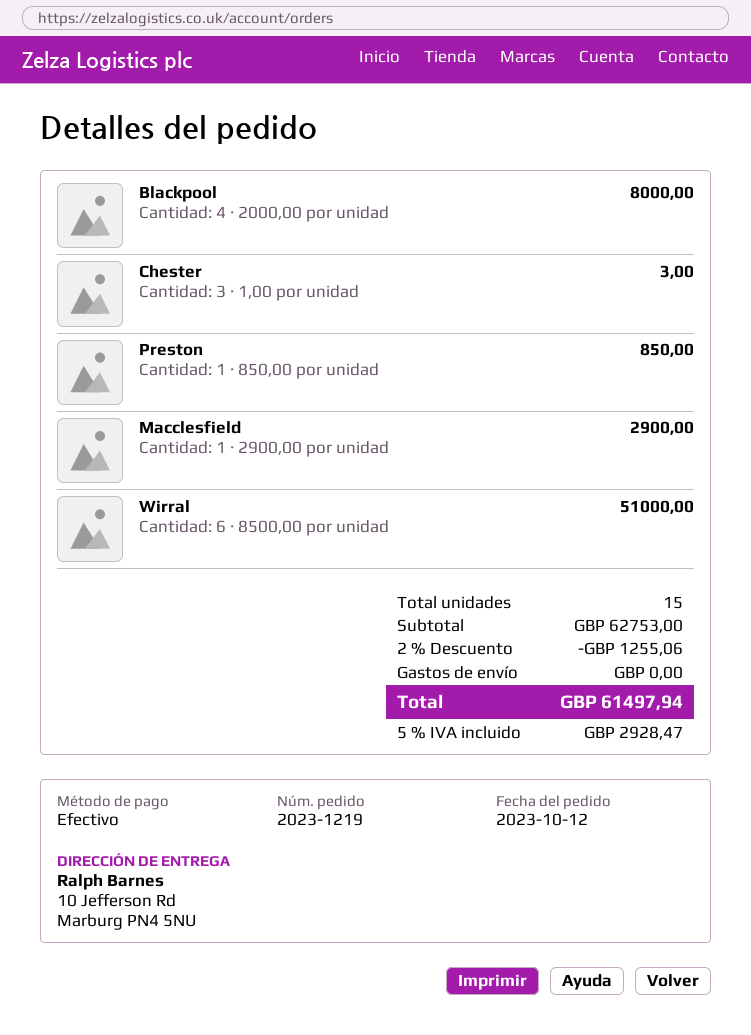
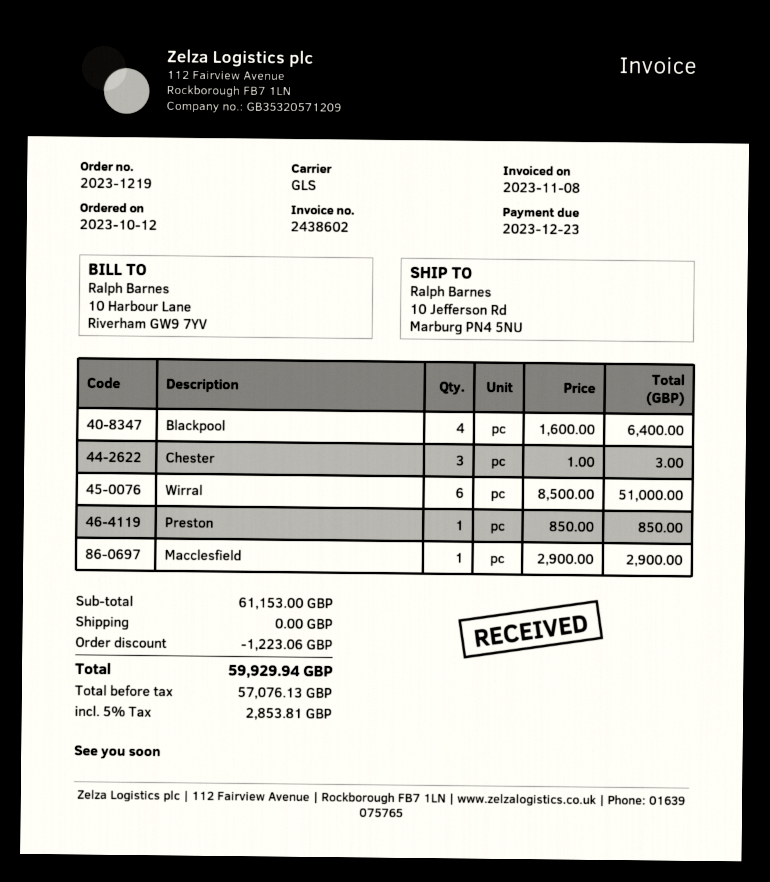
Blackpool: 4 x 2000.00 = 8000.00 -> 4 x 1600.00 = 6400.00
subtotal: 62753.00 -> 61153.00
discount: 1255.06 -> 1223.06
tax: 5% = 2928.47 -> 5% = 2853.81
total: 61497.94 -> 59929.94

